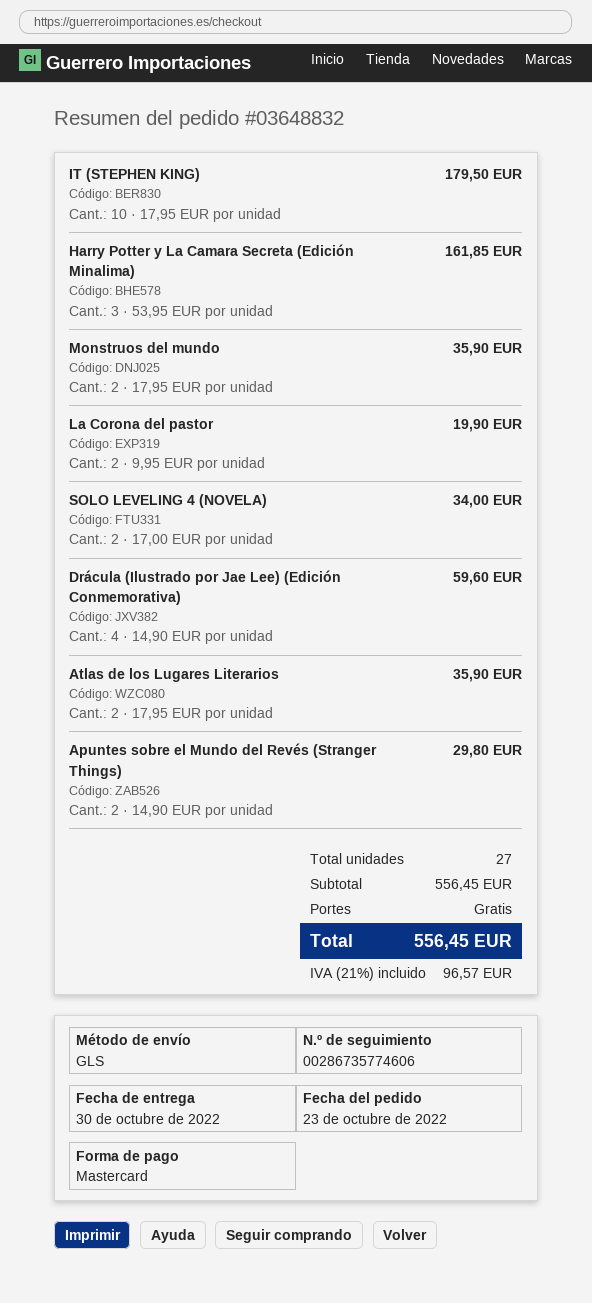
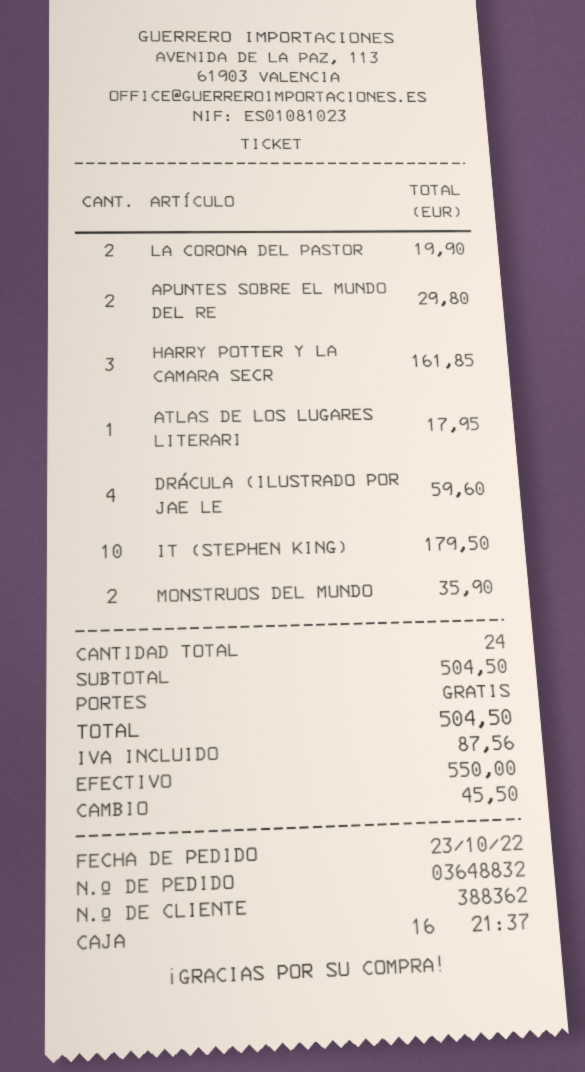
payment method: Mastercard -> cash
SOLO LEVELING 4 (NOVELA): 2 for 34.00 -> none
Atlas de los Lugares Literarios: 2 for 35.90 -> 1 for 17.95
total quantity: 27 -> 24
subtotal: 556.45 -> 504.50
tax: 96.57 -> 87.56
total: 556.45 -> 504.50

